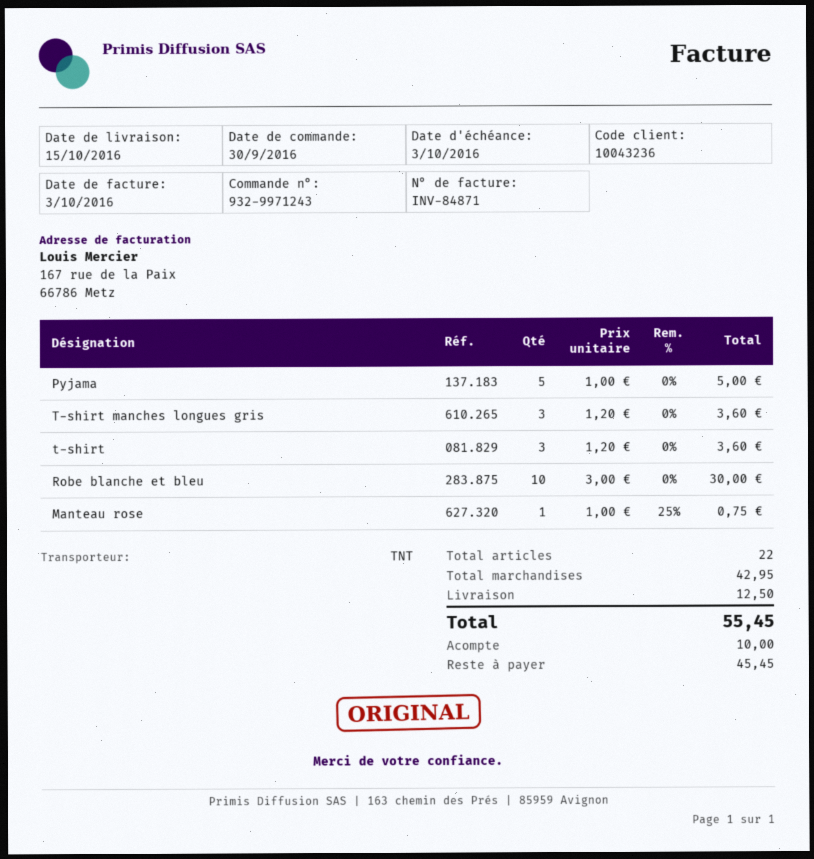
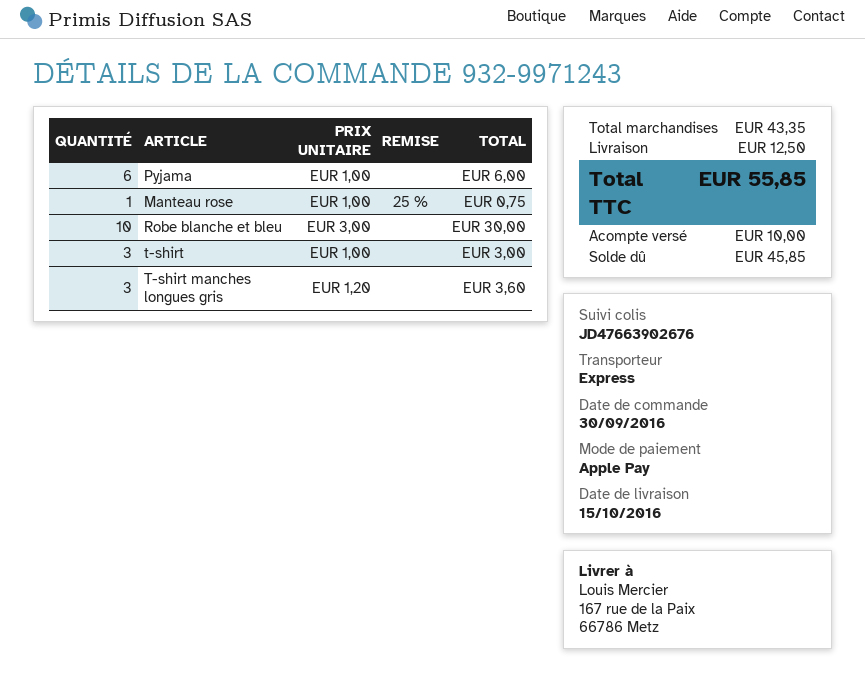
shipping method: TNT -> express
Pyjama: 5 x 1.00 = 5.00 -> 6 x 1.00 = 6.00
t-shirt: 3 x 1.20 = 3.60 -> 3 x 1.00 = 3.00
subtotal: 42.95 -> 43.35
total: 55.45 -> 55.85
balance: 45.45 -> 45.85

